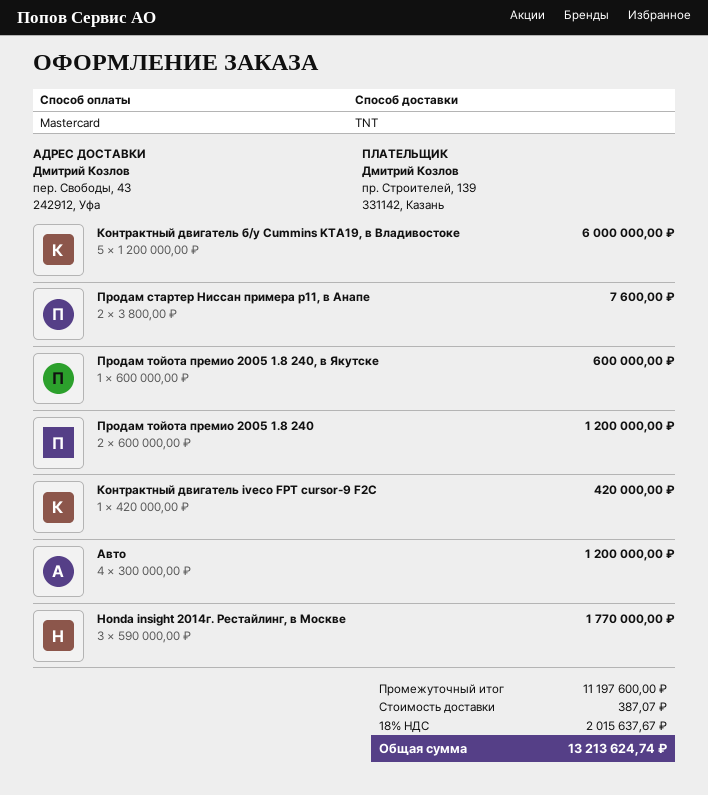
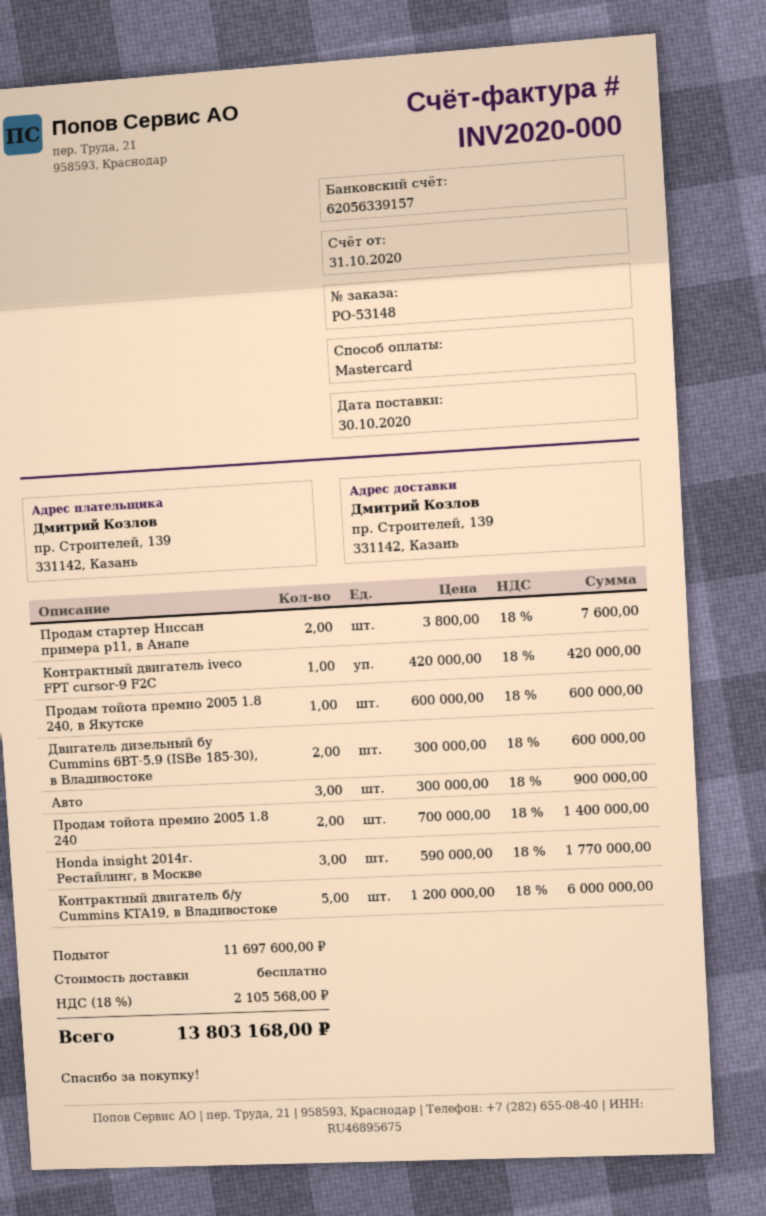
ship to: пер. Свободы, 43, 242912, Уфа -> пр. Строителей, 139, 331142, Казань
Продам тойота премио 2005 1.8 240: 2 x 600000.00 = 1200000.00 -> 2 x 700000.00 = 1400000.00
Авто: 4 x 300000.00 = 1200000.00 -> 3 x 300000.00 = 900000.00
Двигатель дизельный бу Cummins 6BT-5.9 (ISBe 185-30), в Владивостоке: none -> 2 x 300000.00 = 600000.00
subtotal: 11197600.00 -> 11697600.00
shipping: 387.07 -> 0.00
tax: 18% = 2015637.67 -> 18% = 2105568.00
total: 13213624.74 -> 13803168.00

